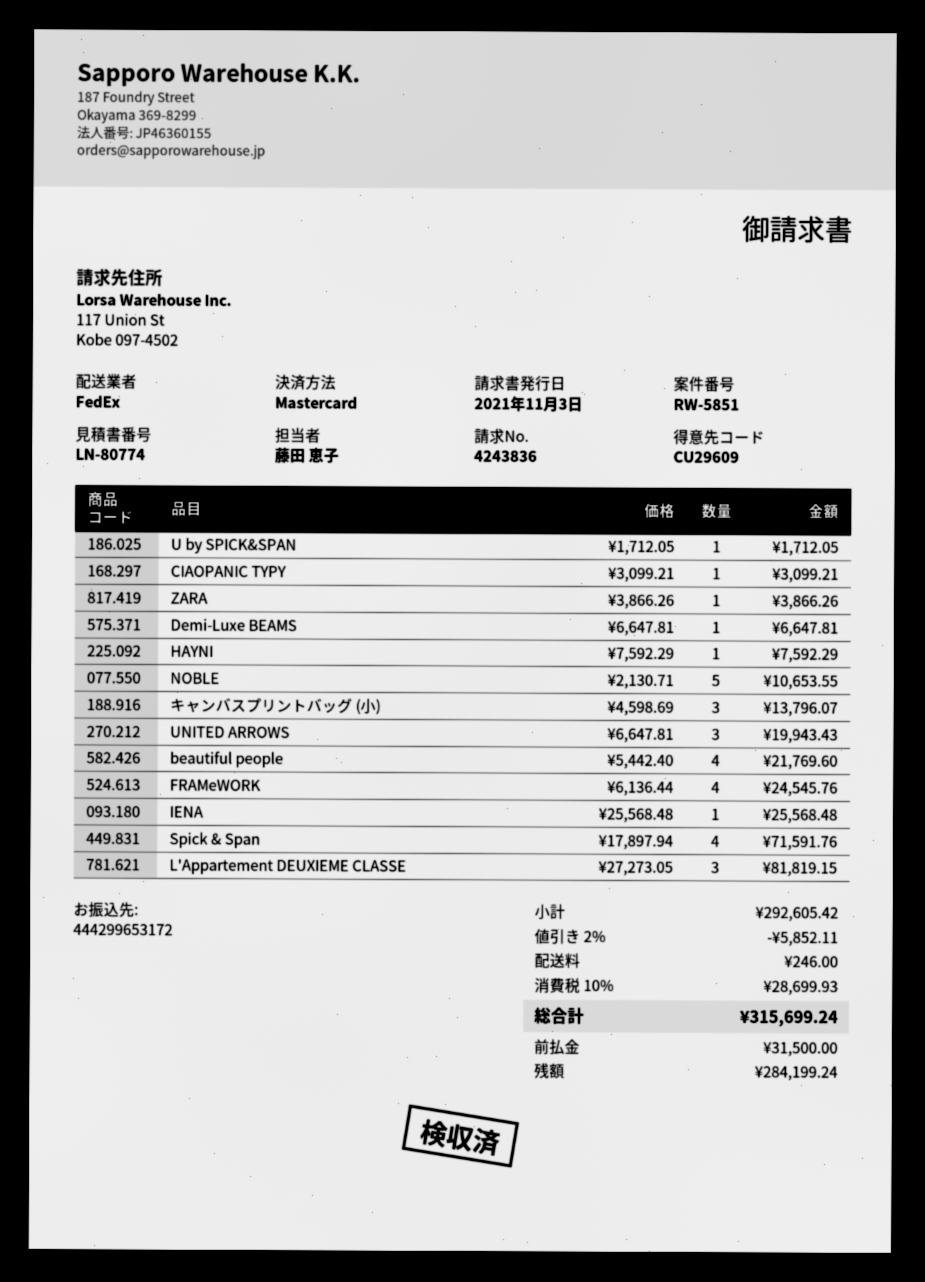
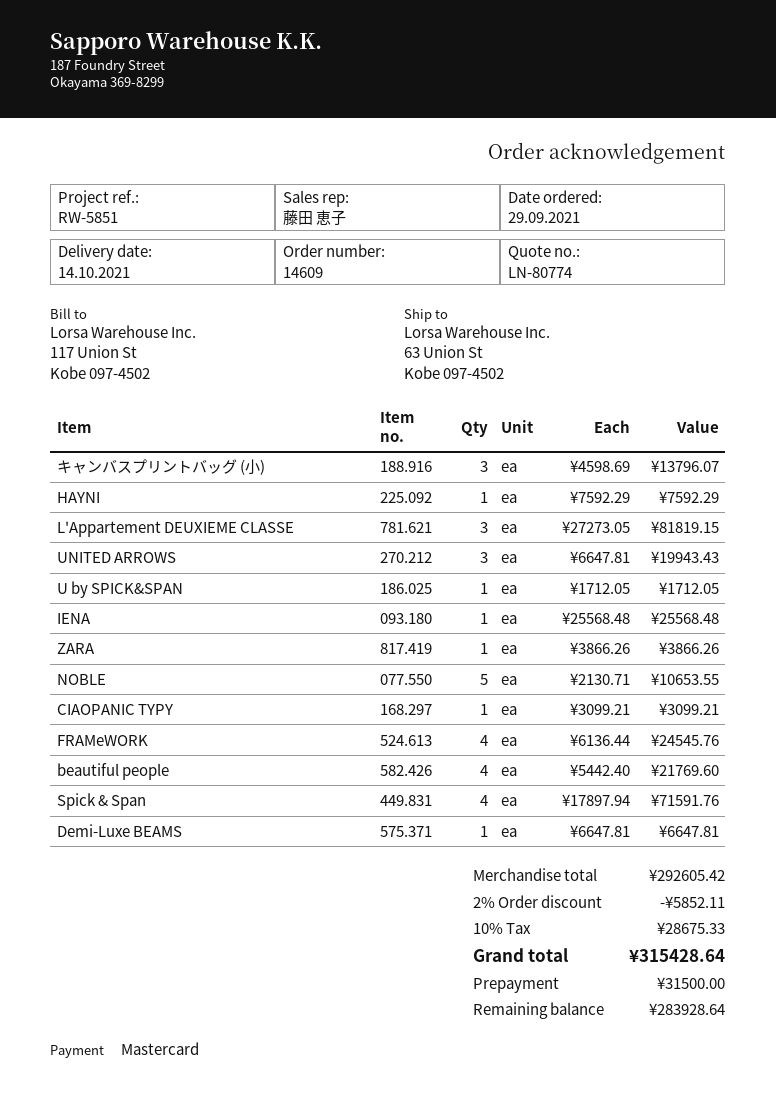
shipping: 246.00 -> none
tax: 10% = 28699.93 -> 10% = 28675.33
total: 315699.24 -> 315428.64
balance: 284199.24 -> 283928.64

